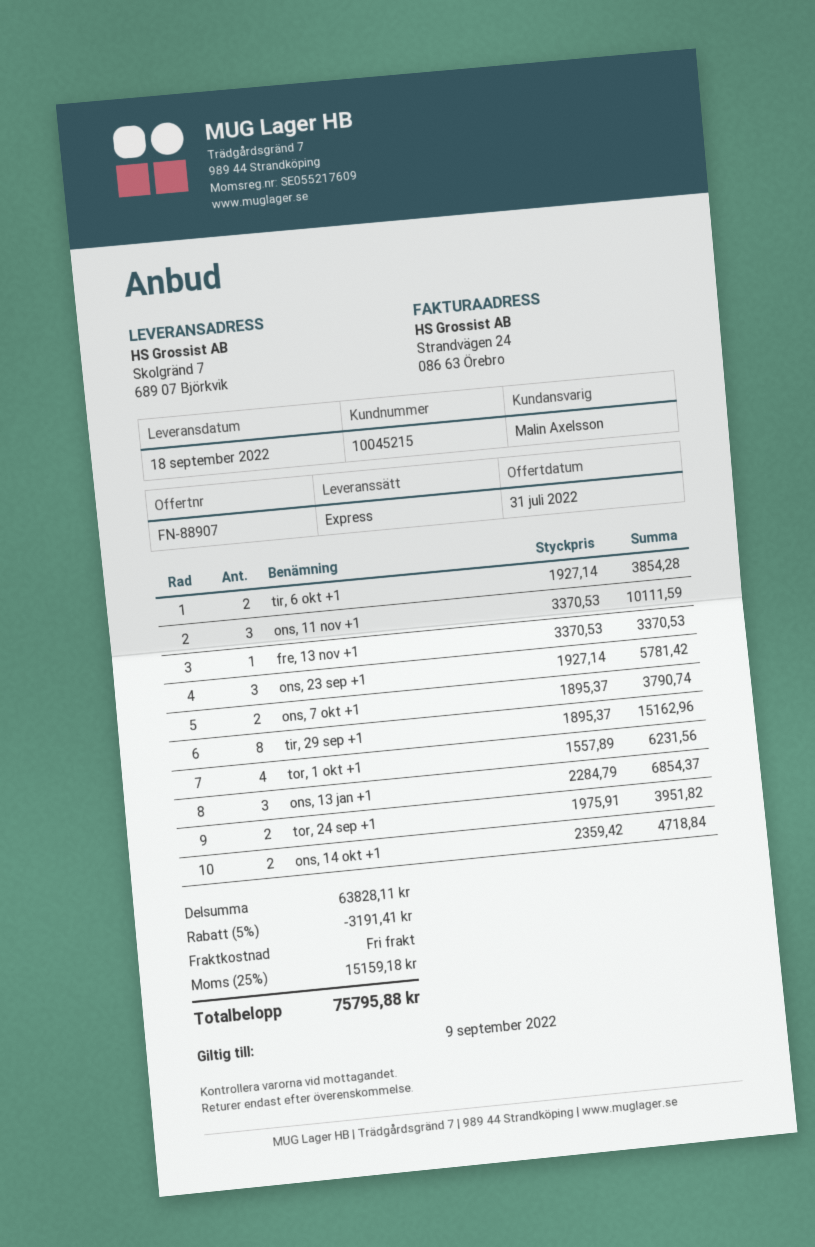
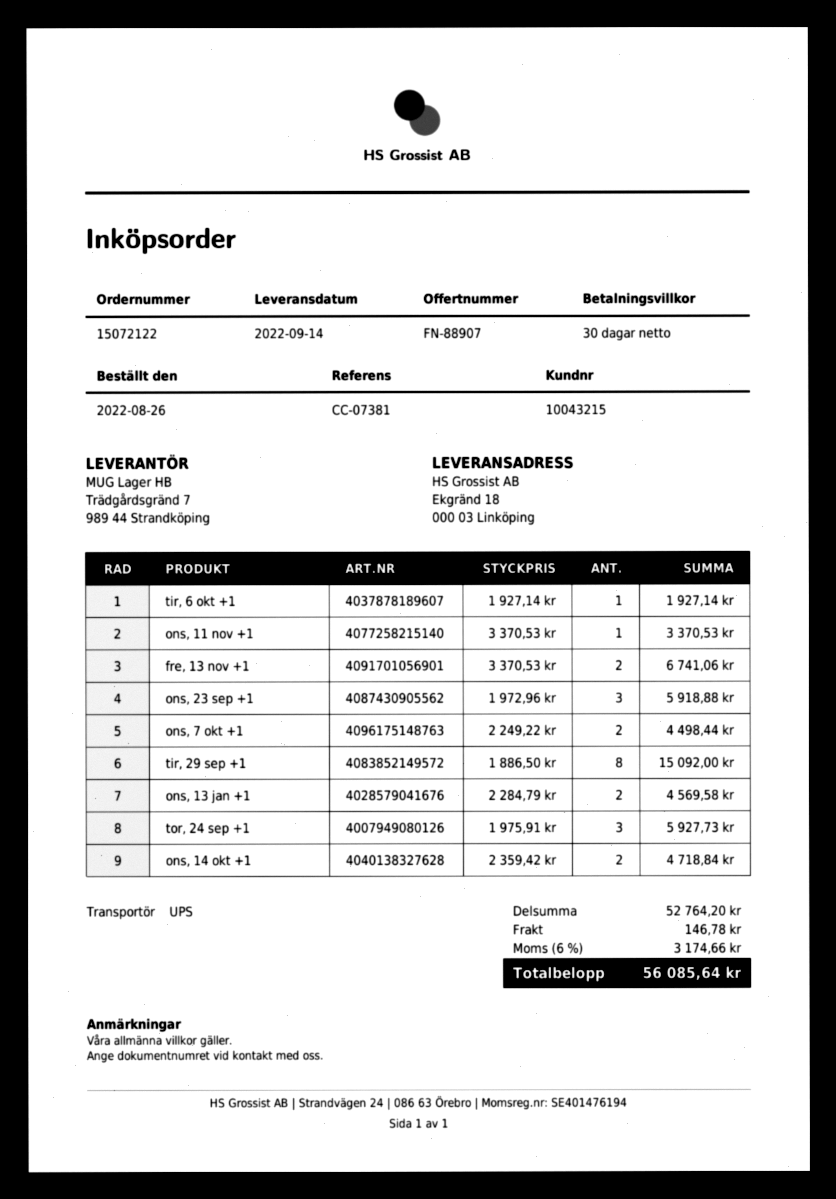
delivery date: 2022-09-18 -> 2022-09-14
customer number: 10045215 -> 10043215
shipping method: express -> UPS
ship to: Skolgränd 7, 689 07 Björkvik -> Ekgränd 18, 000 03 Linköping
tir, 6 okt +1: 2 x 1927.14 = 3854.28 -> 1 x 1927.14 = 1927.14
ons, 11 nov +1: 3 x 3370.53 = 10111.59 -> 1 x 3370.53 = 3370.53
fre, 13 nov +1: 1 x 3370.53 = 3370.53 -> 2 x 3370.53 = 6741.06
ons, 23 sep +1: 3 x 1927.14 = 5781.42 -> 3 x 1972.96 = 5918.88
ons, 7 okt +1: 2 x 1895.37 = 3790.74 -> 2 x 2249.22 = 4498.44
tir, 29 sep +1: 8 x 1895.37 = 15162.96 -> 8 x 1886.50 = 15092.00
tor, 1 okt +1: 4 x 1557.89 = 6231.56 -> none
ons, 13 jan +1: 3 x 2284.79 = 6854.37 -> 2 x 2284.79 = 4569.58
tor, 24 sep +1: 2 x 1975.91 = 3951.82 -> 3 x 1975.91 = 5927.73
subtotal: 63828.11 -> 52764.20
discount: 5% = 3191.41 -> none
shipping: 0.00 -> 146.78
tax: 25% = 15159.18 -> 6% = 3174.66
total: 75795.88 -> 56085.64

